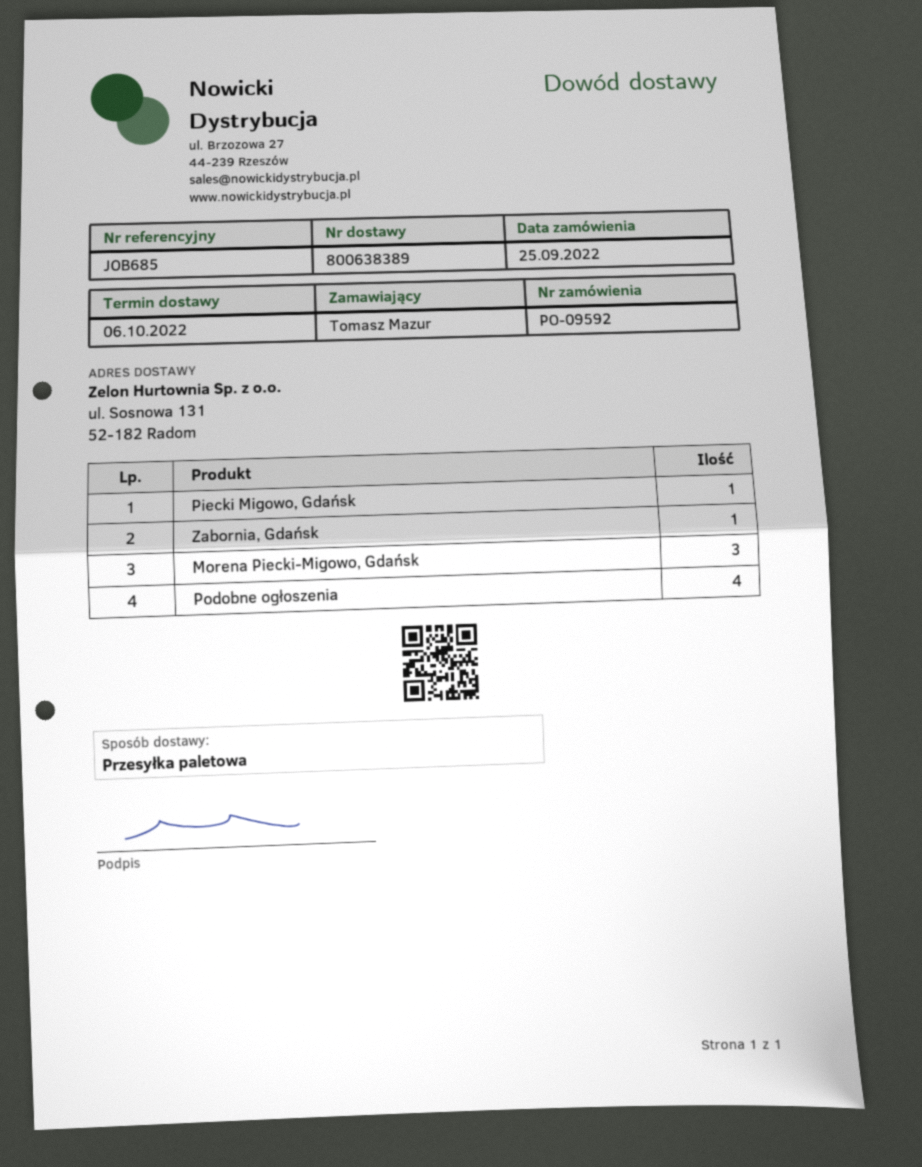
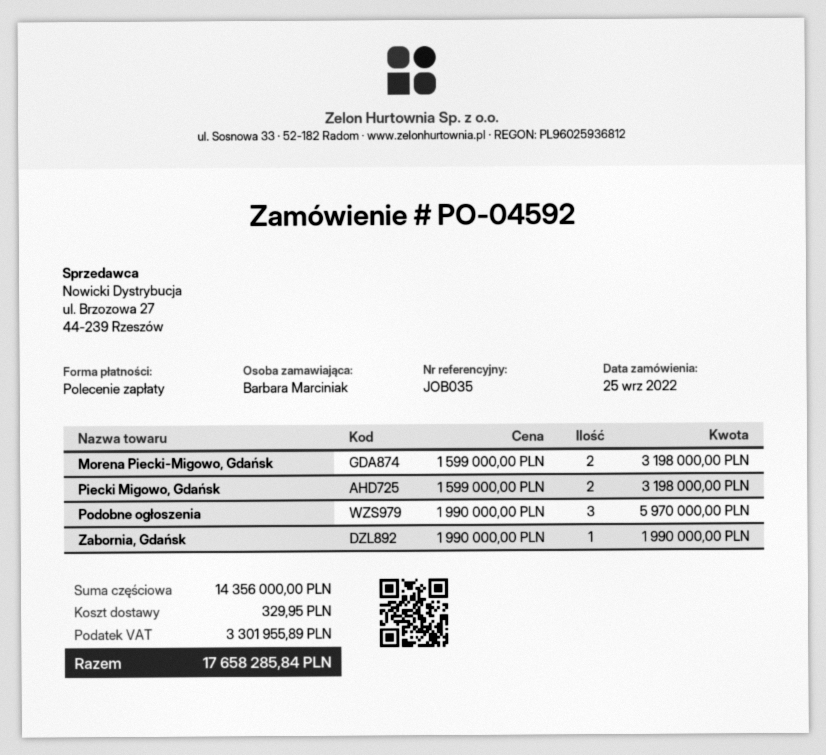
order number: PO-09592 -> PO-04592
reference: JOB685 -> JOB035
ordered by: Tomasz Mazur -> Barbara Marciniak
Piecki Migowo, Gdańsk: 1 -> 2
Morena Piecki-Migowo, Gdańsk: 3 -> 2
Podobne ogłoszenia: 4 -> 3

